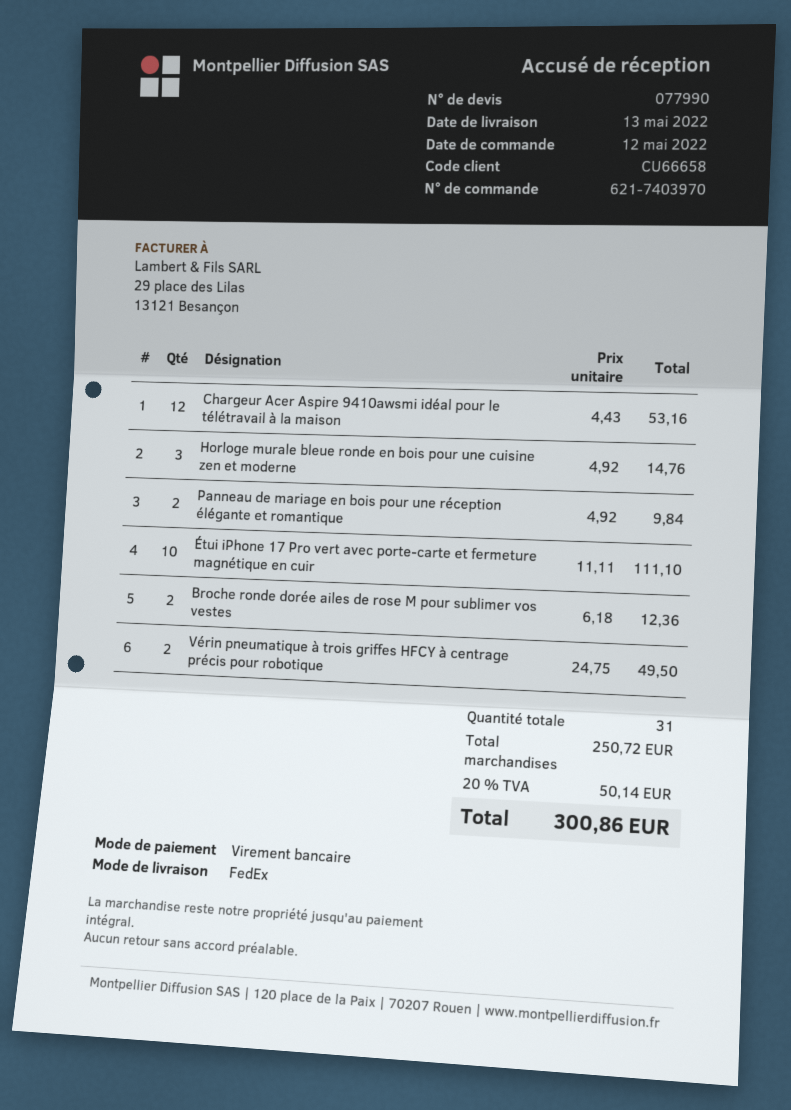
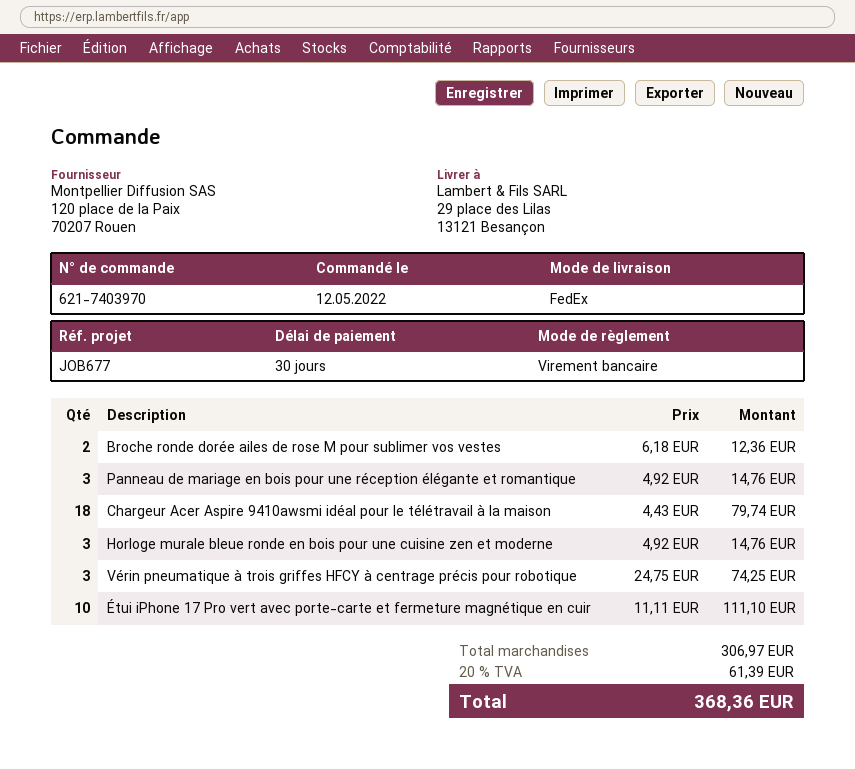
Chargeur Acer Aspire 9410awsmi idéal pour le télétravail à la maison: 12 x 4.43 = 53.16 -> 18 x 4.43 = 79.74
Panneau de mariage en bois pour une réception élégante et romantique: 2 x 4.92 = 9.84 -> 3 x 4.92 = 14.76
Vérin pneumatique à trois griffes HFCY à centrage précis pour robotique: 2 x 24.75 = 49.50 -> 3 x 24.75 = 74.25
subtotal: 250.72 -> 306.97
tax: 20% = 50.14 -> 20% = 61.39
total: 300.86 -> 368.36

